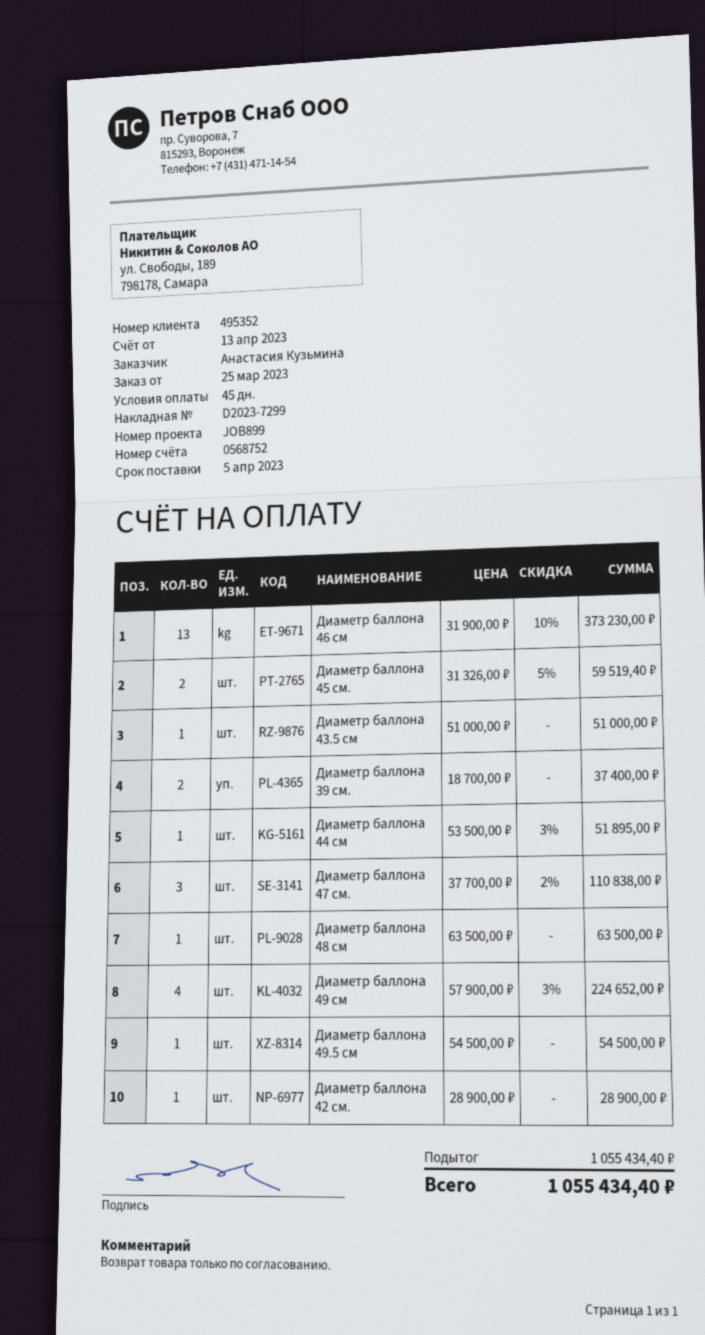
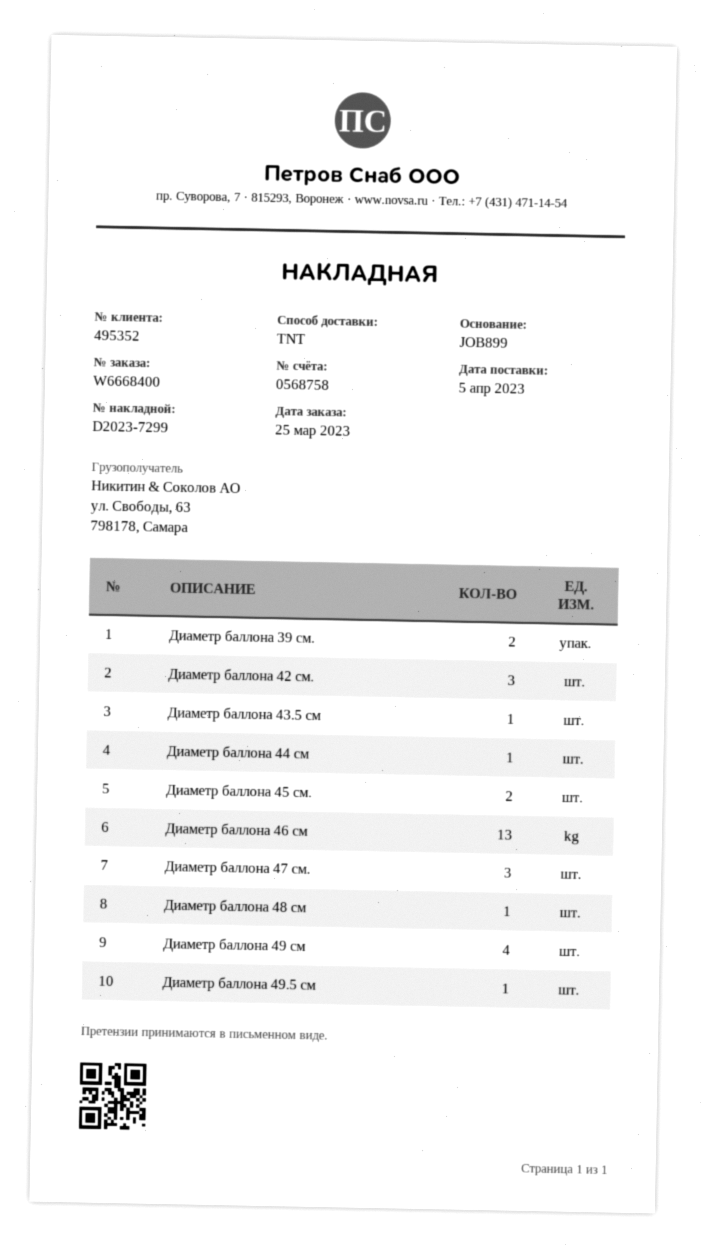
invoice number: 0568752 -> 0568758
Диаметр баллона 42 см.: 1 -> 3

